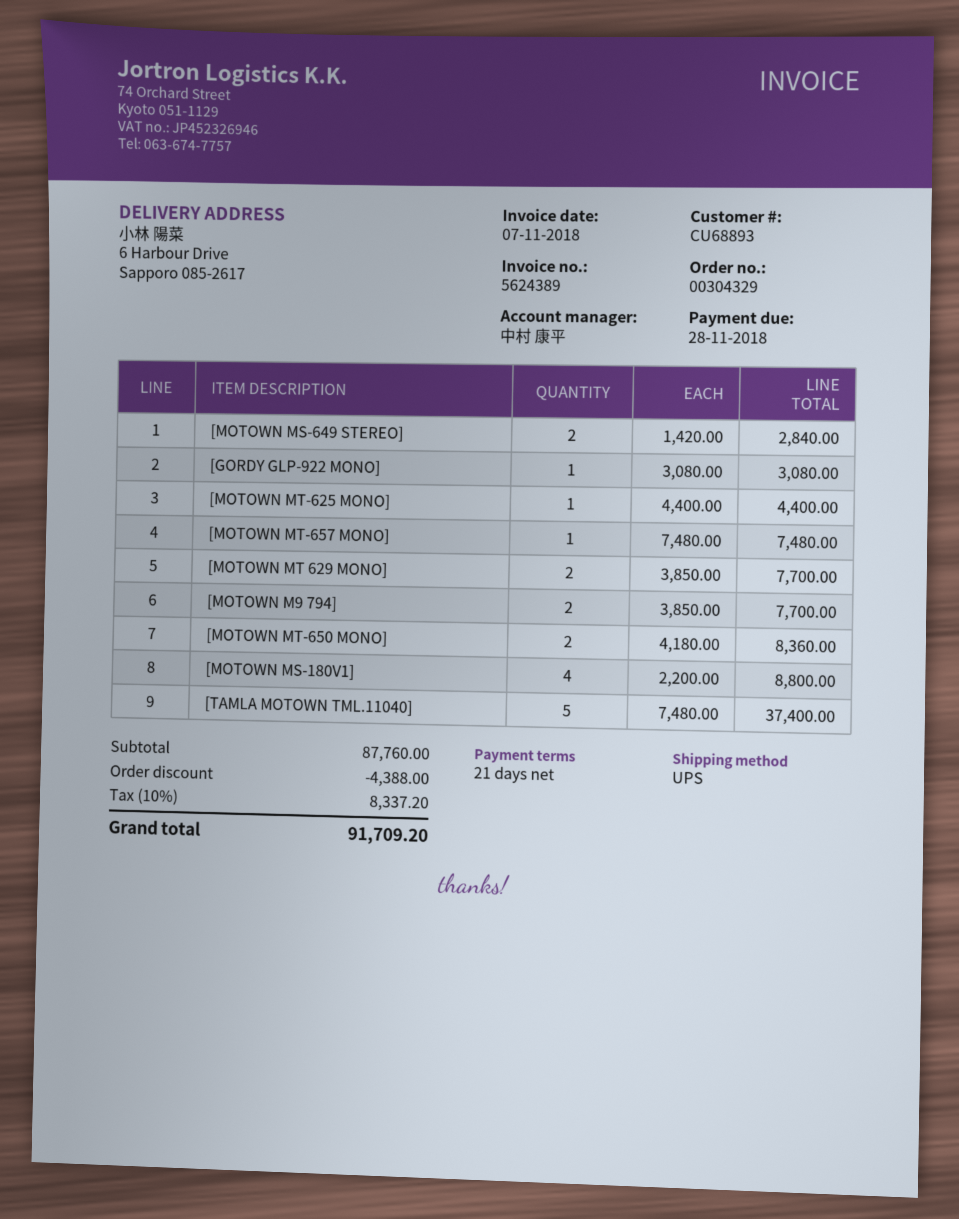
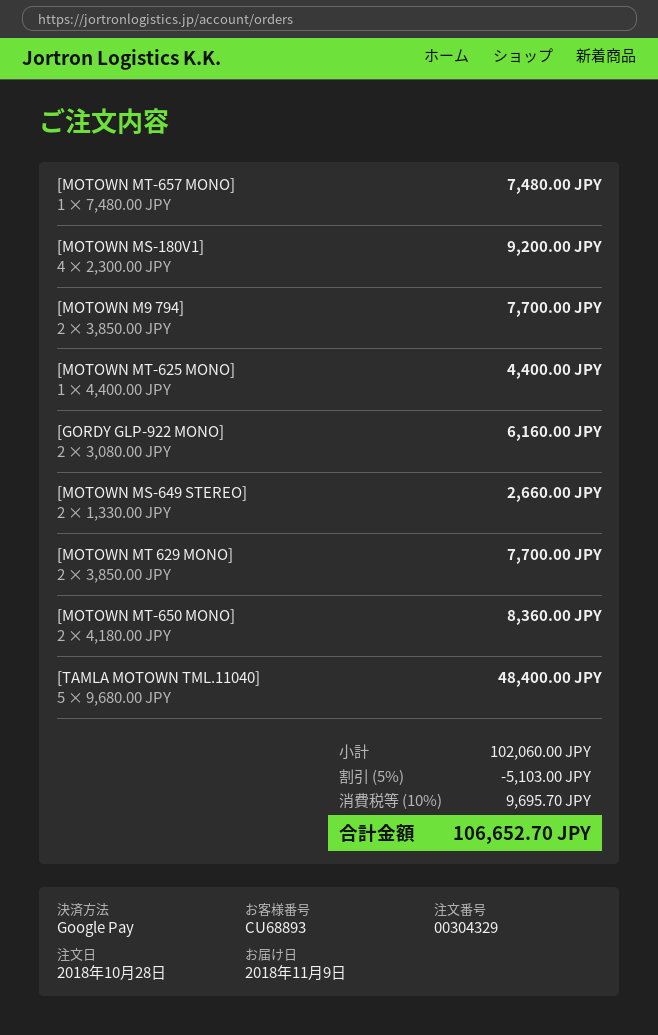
[MOTOWN MS-649 STEREO]: 2 x 1420.00 = 2840.00 -> 2 x 1330.00 = 2660.00
[GORDY GLP-922 MONO]: 1 x 3080.00 = 3080.00 -> 2 x 3080.00 = 6160.00
[MOTOWN MS-180V1]: 4 x 2200.00 = 8800.00 -> 4 x 2300.00 = 9200.00
[TAMLA MOTOWN TML.11040]: 5 x 7480.00 = 37400.00 -> 5 x 9680.00 = 48400.00
subtotal: 87760.00 -> 102060.00
discount: 4388.00 -> 5103.00
tax: 10% = 8337.20 -> 10% = 9695.70
total: 91709.20 -> 106652.70

